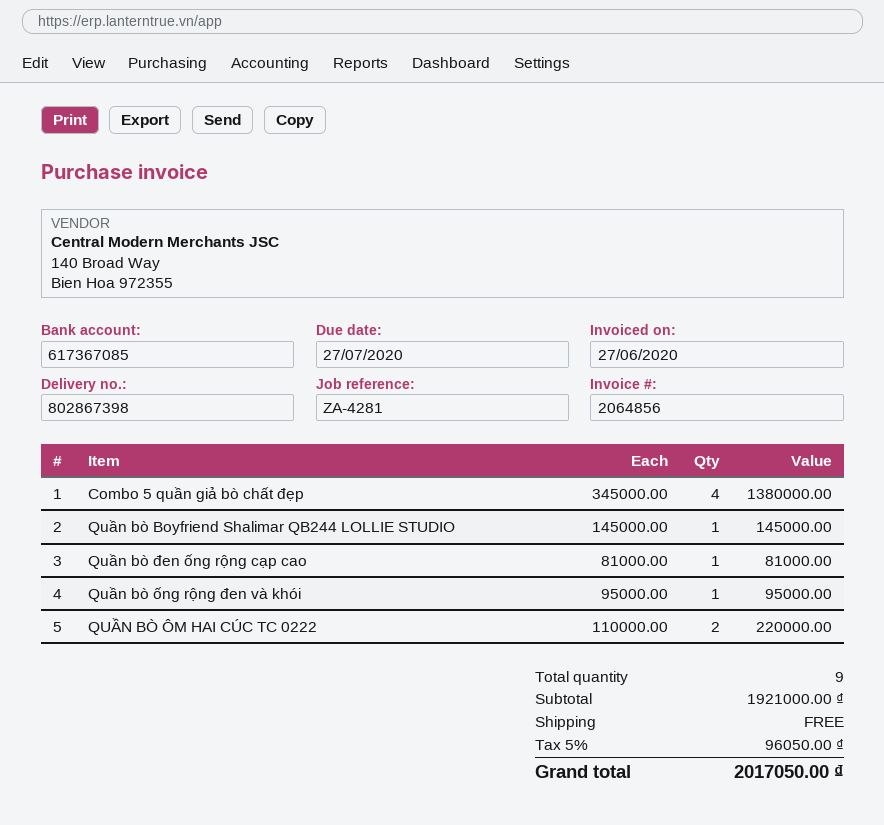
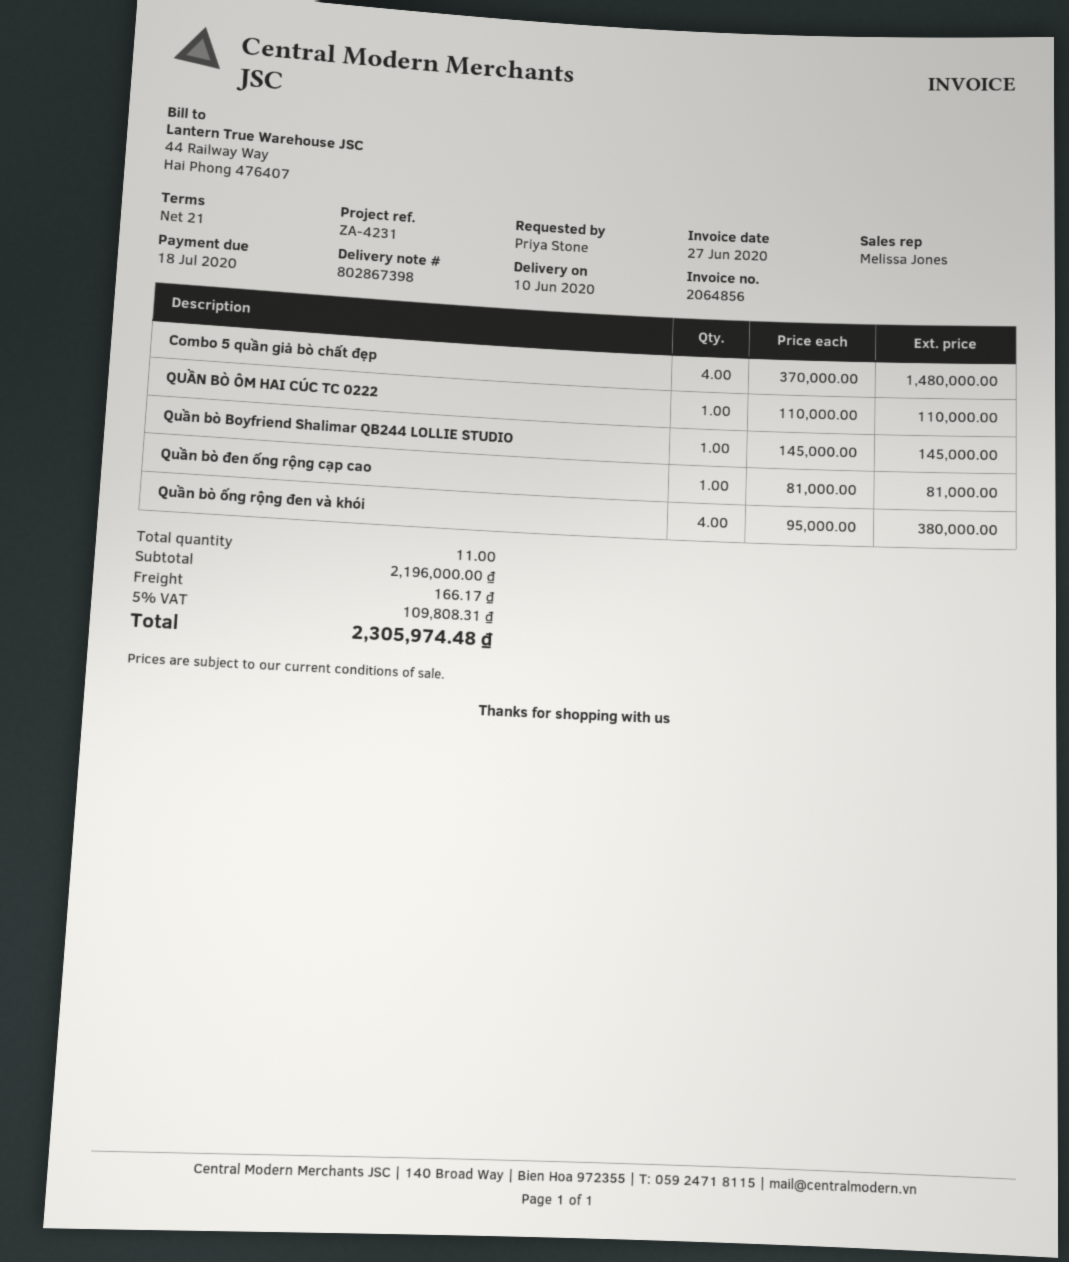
due date: 2020-07-27 -> 2020-07-18
reference: ZA-4281 -> ZA-4231
Combo 5 quần giả bò chất đẹp: 4 x 345000.00 = 1380000.00 -> 4 x 370000.00 = 1480000.00
Quần bò ống rộng đen và khói: 1 x 95000.00 = 95000.00 -> 4 x 95000.00 = 380000.00
QUẦN BÒ ÔM HAI CÚC TC 0222: 2 x 110000.00 = 220000.00 -> 1 x 110000.00 = 110000.00
total quantity: 9 -> 11
subtotal: 1921000.00 -> 2196000.00
shipping: 0.00 -> 166.17
tax: 5% = 96050.00 -> 5% = 109808.31
total: 2017050.00 -> 2305974.48

